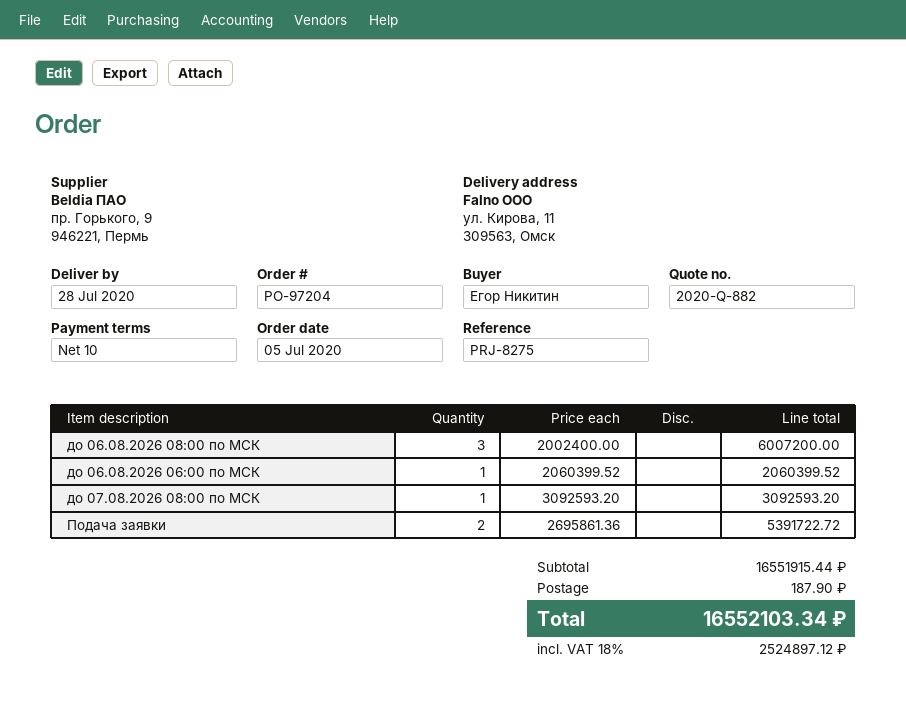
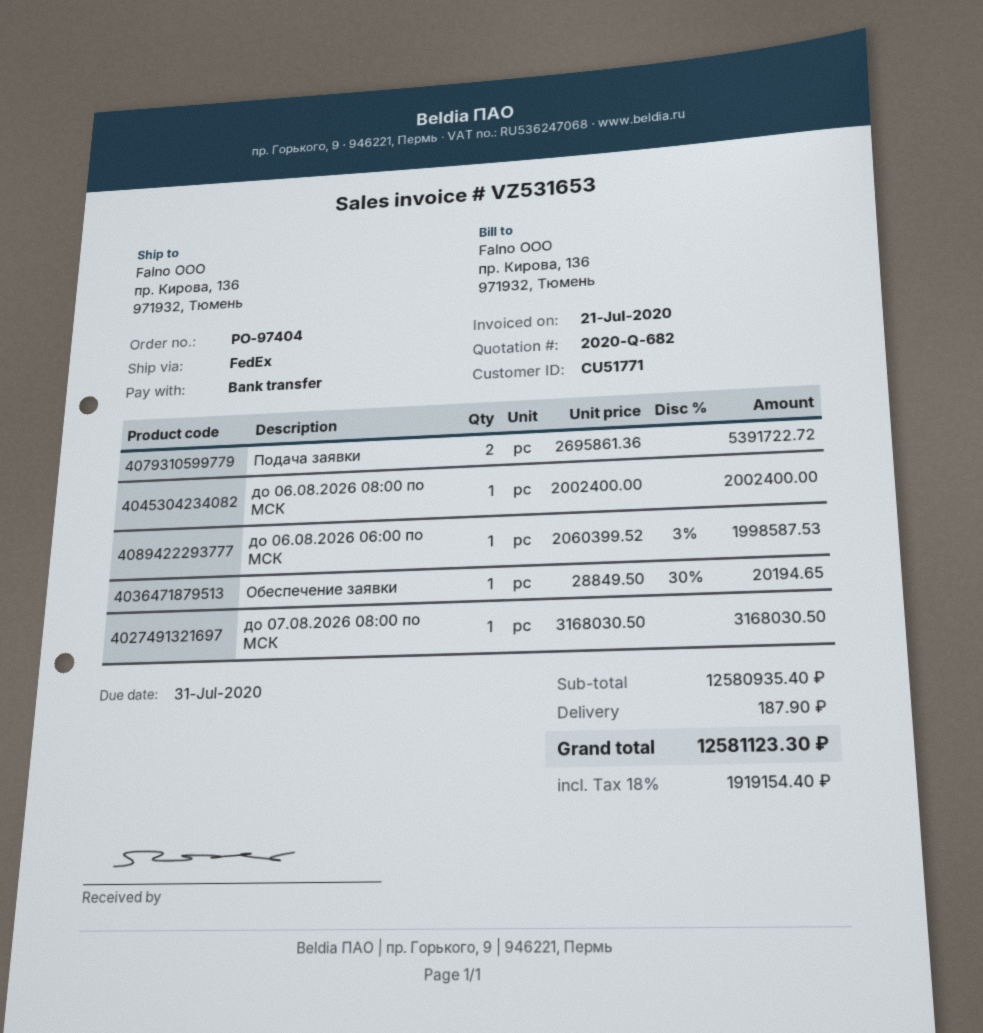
quote number: 2020-Q-882 -> 2020-Q-682
order number: PO-97204 -> PO-97404
ship to: ул. Кирова, 11, 309563, Омск -> пр. Кирова, 136, 971932, Тюмень
до 06.08.2026 08:00 по МСК: 3 x 2002400.00 = 6007200.00 -> 1 x 2002400.00 = 2002400.00
до 06.08.2026 06:00 по МСК: 1 x 2060399.52 = 2060399.52 -> 1 x 2060399.52 - 3% = 1998587.53
до 07.08.2026 08:00 по МСК: 1 x 3092593.20 = 3092593.20 -> 1 x 3168030.50 = 3168030.50
Обеспечение заявки: none -> 1 x 28849.50 - 30% = 20194.65
subtotal: 16551915.44 -> 12580935.40
tax: 18% = 2524897.12 -> 18% = 1919154.40
total: 16552103.34 -> 12581123.30

